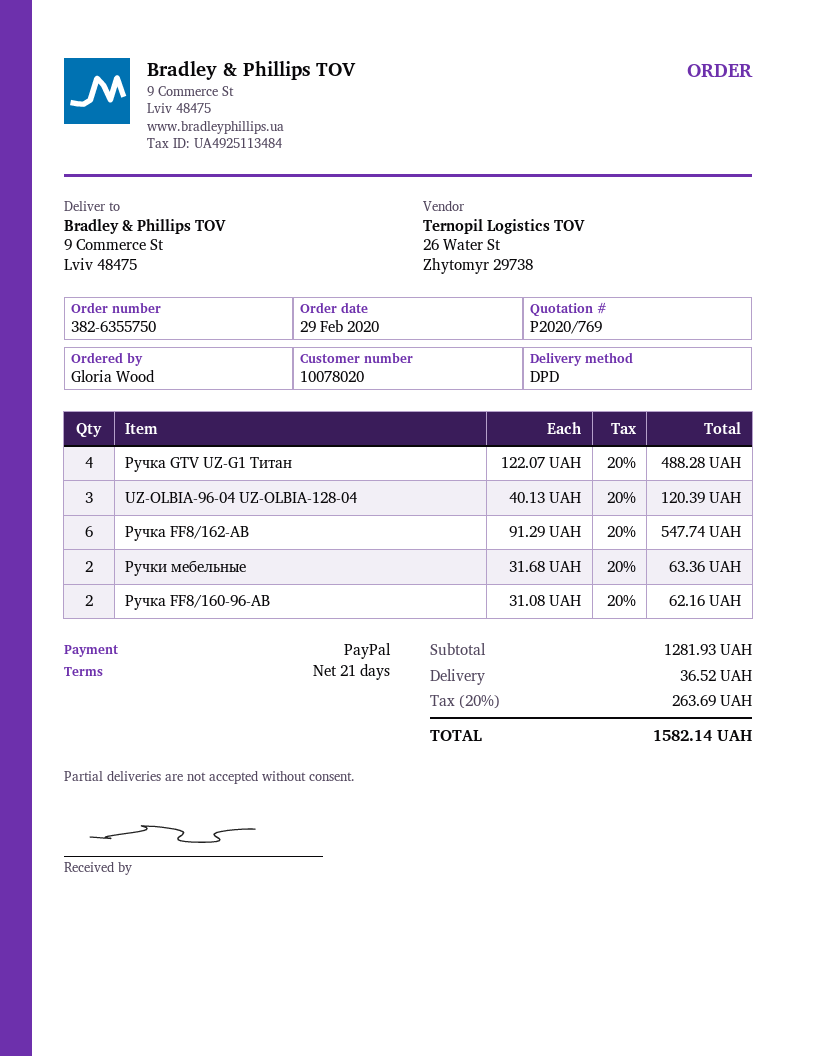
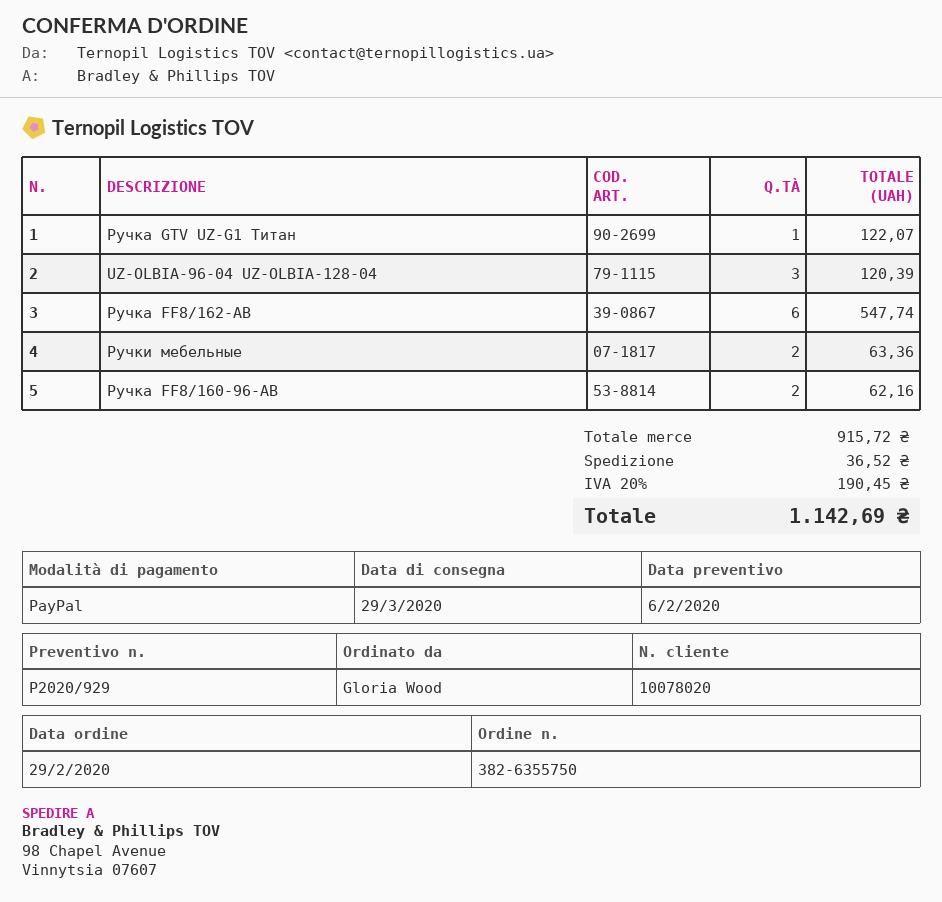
quote number: P2020/769 -> P2020/929
ship to: 9 Commerce St, Lviv 48475 -> 98 Chapel Avenue, Vinnytsia 07607
Ручка GTV UZ-G1 Титан: 4 for 488.28 -> 1 for 122.07
subtotal: 1281.93 -> 915.72
tax: 20% = 263.69 -> 20% = 190.45
total: 1582.14 -> 1142.69

